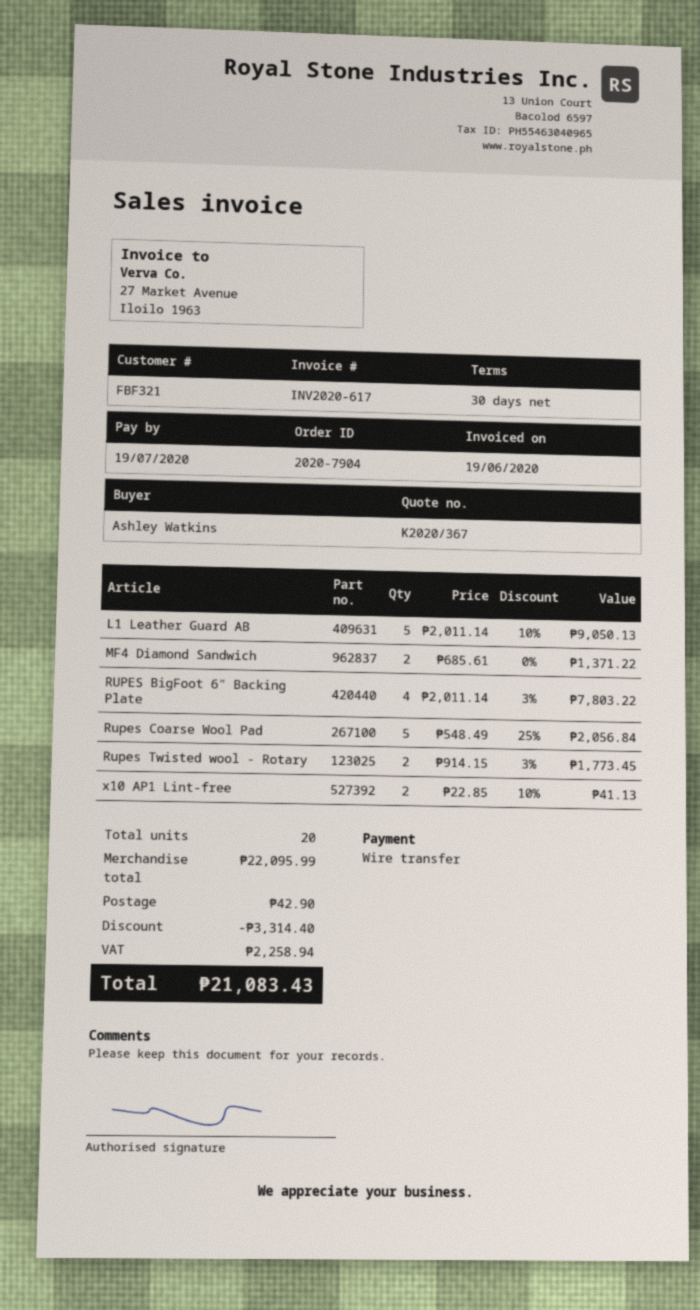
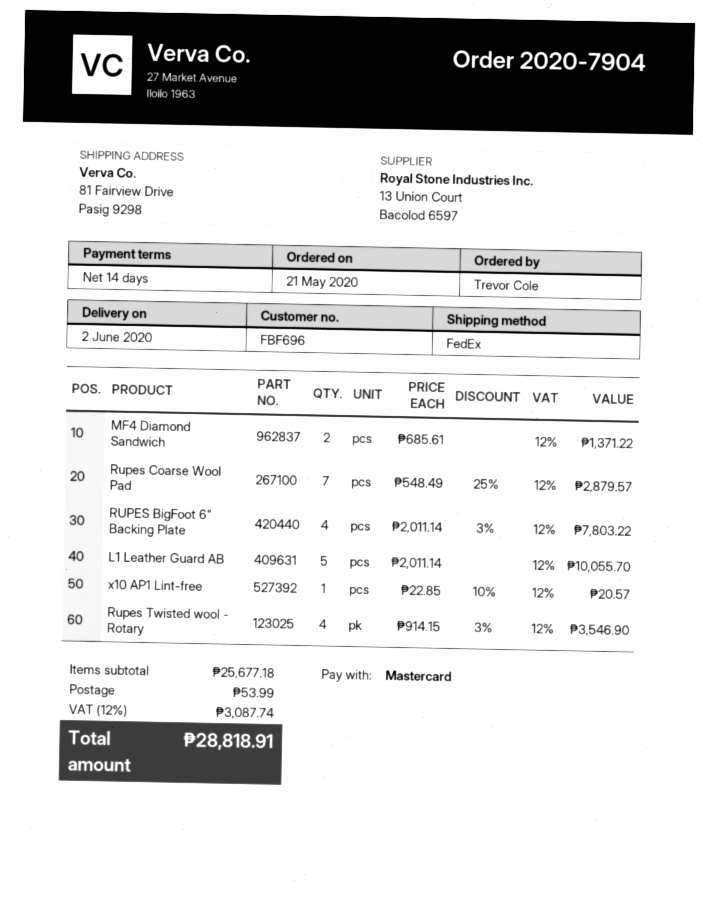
payment terms: 30 days -> 14 days
customer number: FBF321 -> FBF696
ordered by: Ashley Watkins -> Trevor Cole
payment method: bank transfer -> Mastercard
L1 Leather Guard AB: 5 x 2011.14 - 10% = 9050.13 -> 5 x 2011.14 = 10055.70
Rupes Coarse Wool Pad: 5 x 548.49 - 25% = 2056.84 -> 7 x 548.49 - 25% = 2879.57
Rupes Twisted wool - Rotary: 2 x 914.15 - 3% = 1773.45 -> 4 x 914.15 - 3% = 3546.90
x10 AP1 Lint-free: 2 x 22.85 - 10% = 41.13 -> 1 x 22.85 - 10% = 20.57
subtotal: 22095.99 -> 25677.18
discount: 3314.40 -> none
shipping: 42.90 -> 53.99
tax: 2258.94 -> 3087.74
total: 21083.43 -> 28818.91

